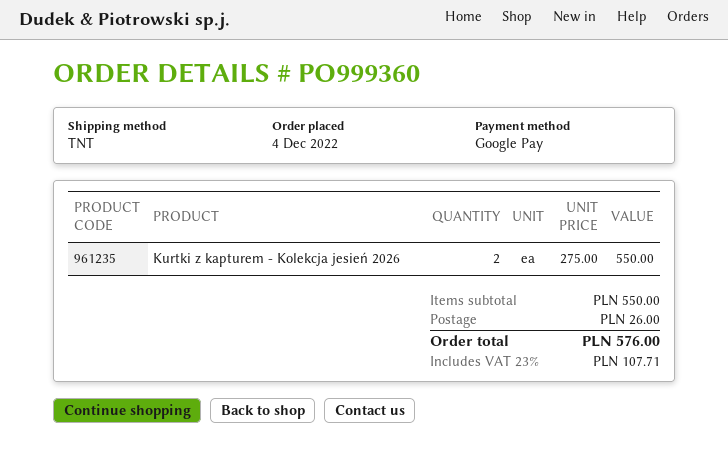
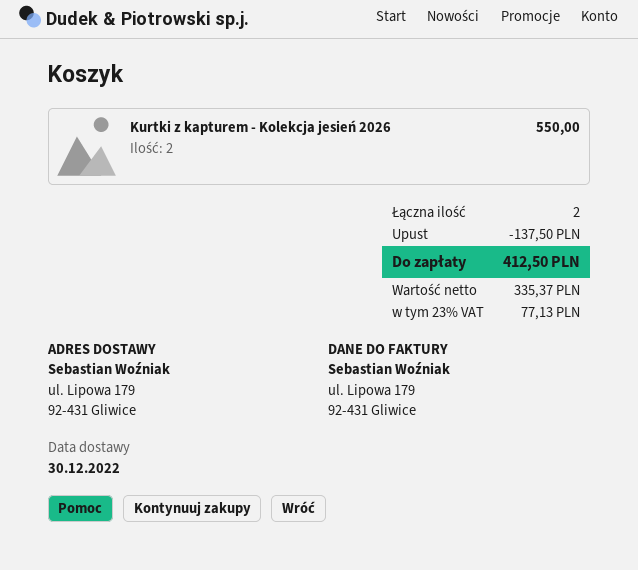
discount: none -> 137.50
shipping: 26.00 -> none
tax: 23% = 107.71 -> 23% = 77.13
total: 576.00 -> 412.50

